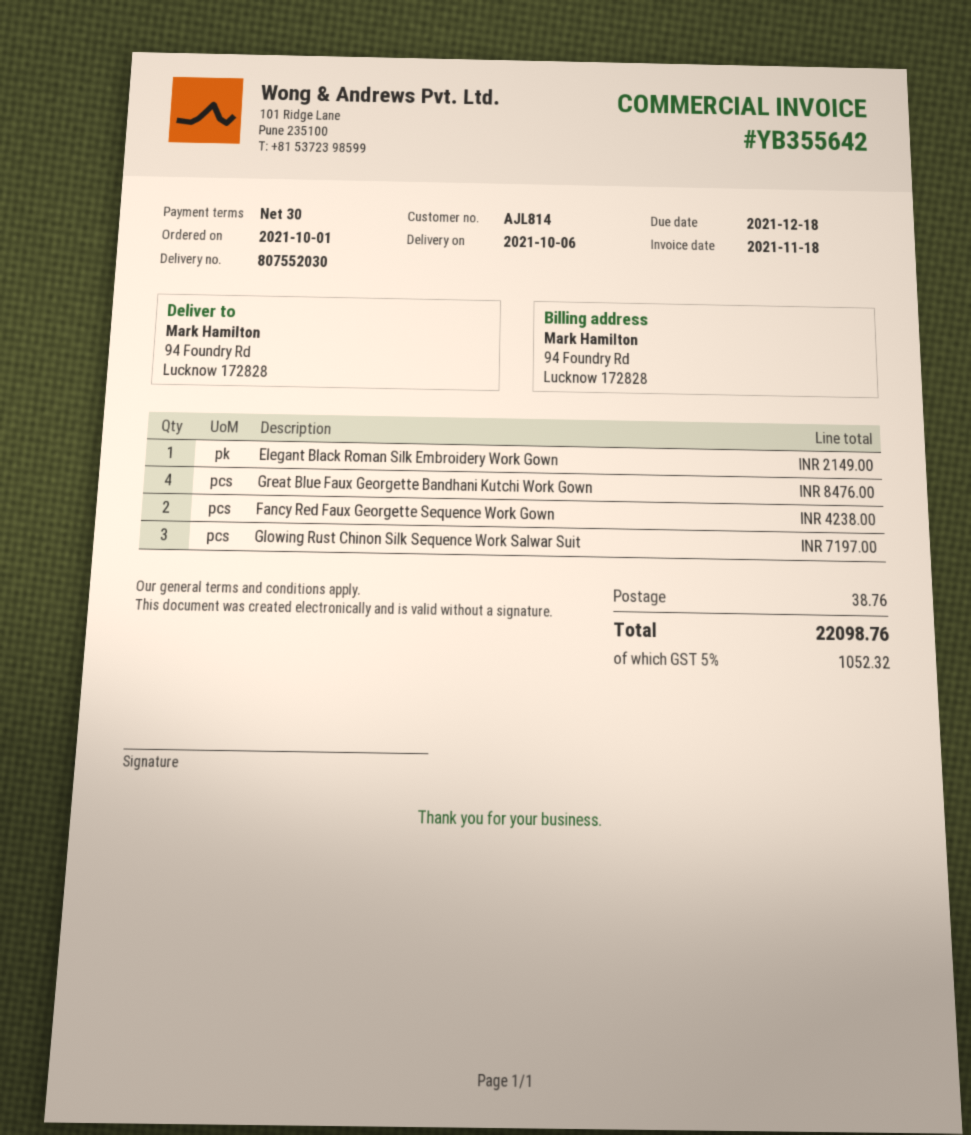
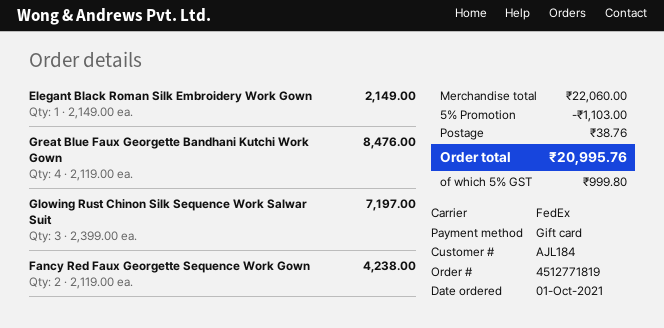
customer number: AJL814 -> AJL184
discount: none -> 5% = 1103.00
tax: 5% = 1052.32 -> 5% = 999.80
total: 22098.76 -> 20995.76

